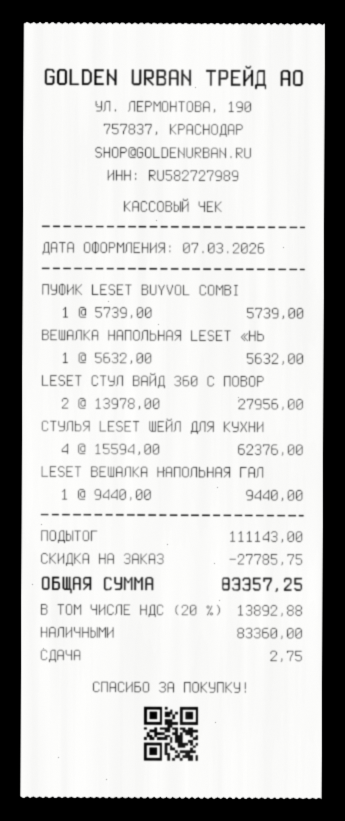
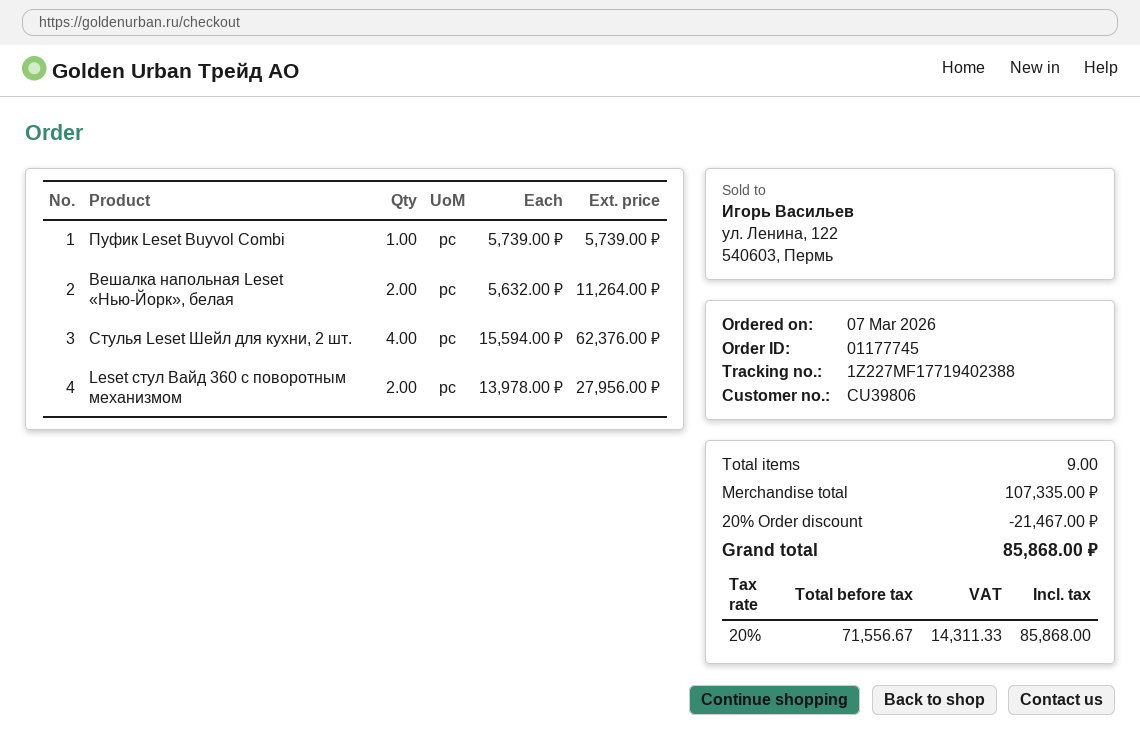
ВЕШАЛКА НАПОЛЬНАЯ LESET «НЬ: 1 x 5632.00 = 5632.00 -> 2 x 5632.00 = 11264.00
LESET ВЕШАЛКА НАПОЛЬНАЯ ГАЛ: 1 x 9440.00 = 9440.00 -> none
subtotal: 111143.00 -> 107335.00
discount: 27785.75 -> 21467.00
tax: 20% = 13892.88 -> 20% = 14311.33
total: 83357.25 -> 85868.00

